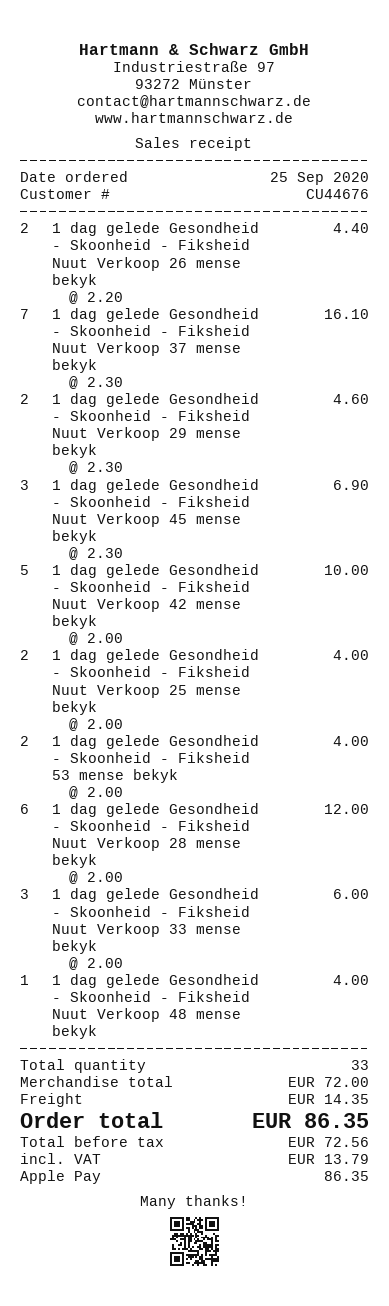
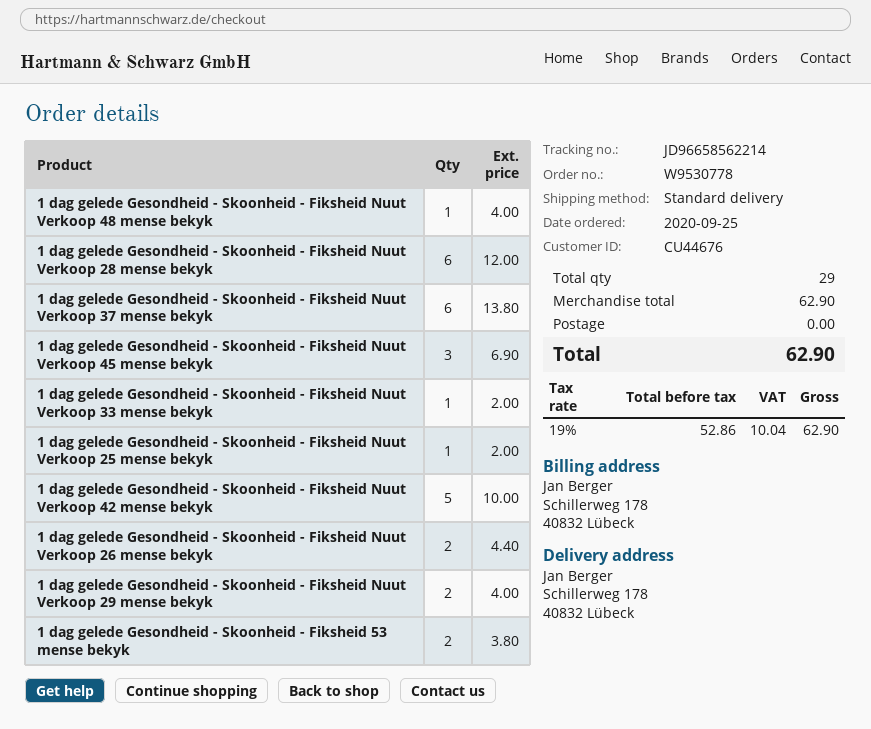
1 dag gelede Gesondheid - Skoonheid - Fiksheid Nuut Verkoop 37 mense bekyk: 7 for 16.10 -> 6 for 13.80
1 dag gelede Gesondheid - Skoonheid - Fiksheid Nuut Verkoop 29 mense bekyk: 2 for 4.60 -> 2 for 4.00
1 dag gelede Gesondheid - Skoonheid - Fiksheid Nuut Verkoop 25 mense bekyk: 2 for 4.00 -> 1 for 2.00
1 dag gelede Gesondheid - Skoonheid - Fiksheid 53 mense bekyk: 2 for 4.00 -> 2 for 3.80
1 dag gelede Gesondheid - Skoonheid - Fiksheid Nuut Verkoop 33 mense bekyk: 3 for 6.00 -> 1 for 2.00
total quantity: 33 -> 29
subtotal: 72.00 -> 62.90
shipping: 14.35 -> 0.00
net: 72.56 -> 52.86
tax: 13.79 -> 10.04
total: 86.35 -> 62.90

